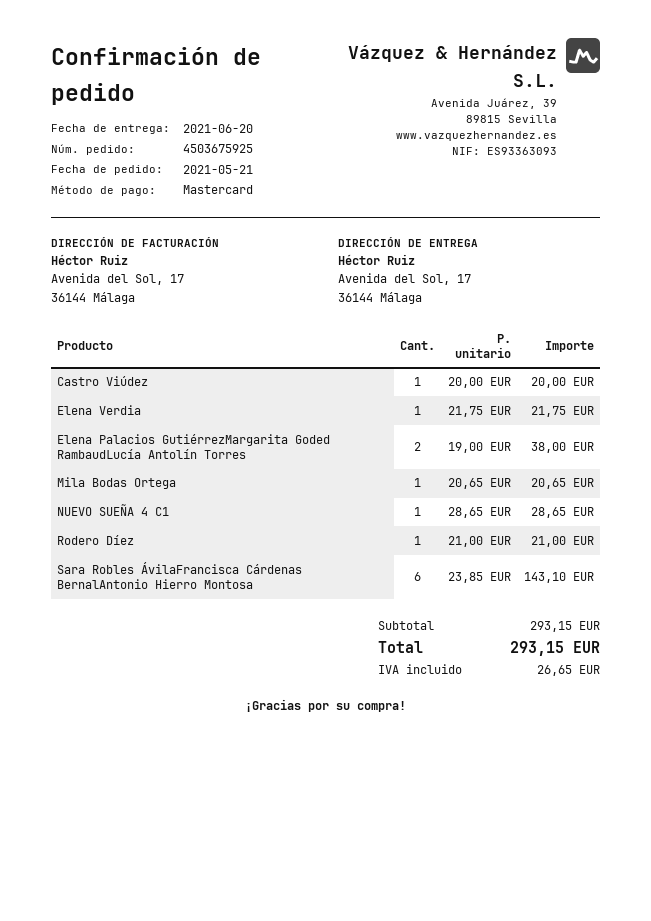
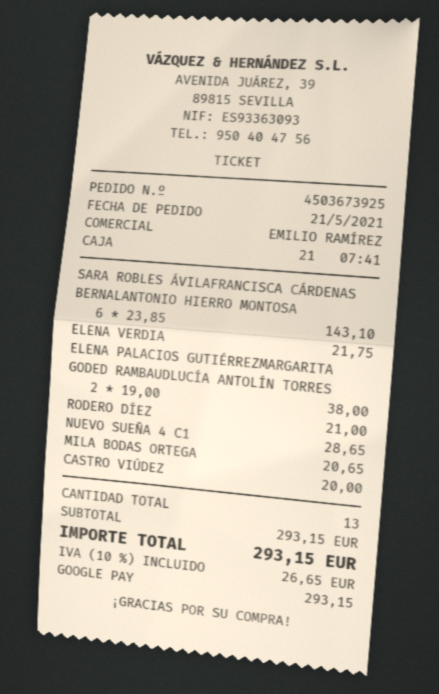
order number: 4503675925 -> 4503673925
payment method: Mastercard -> Google Pay

